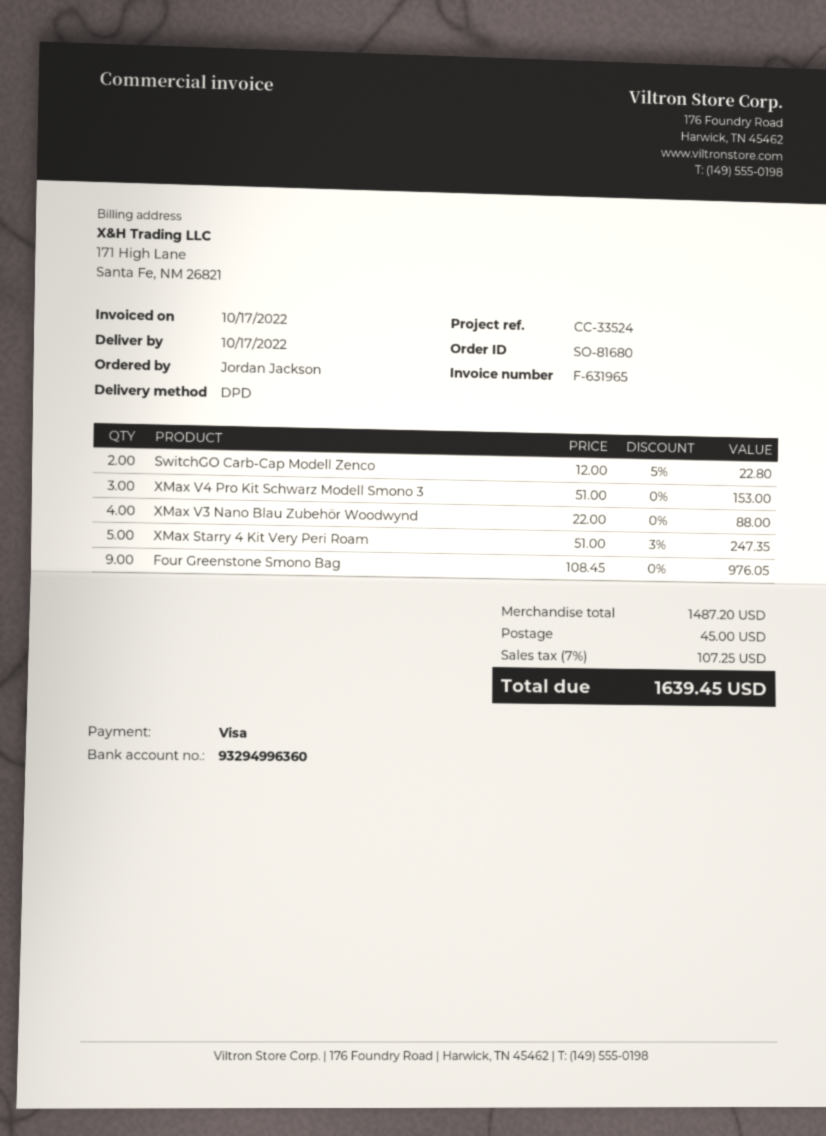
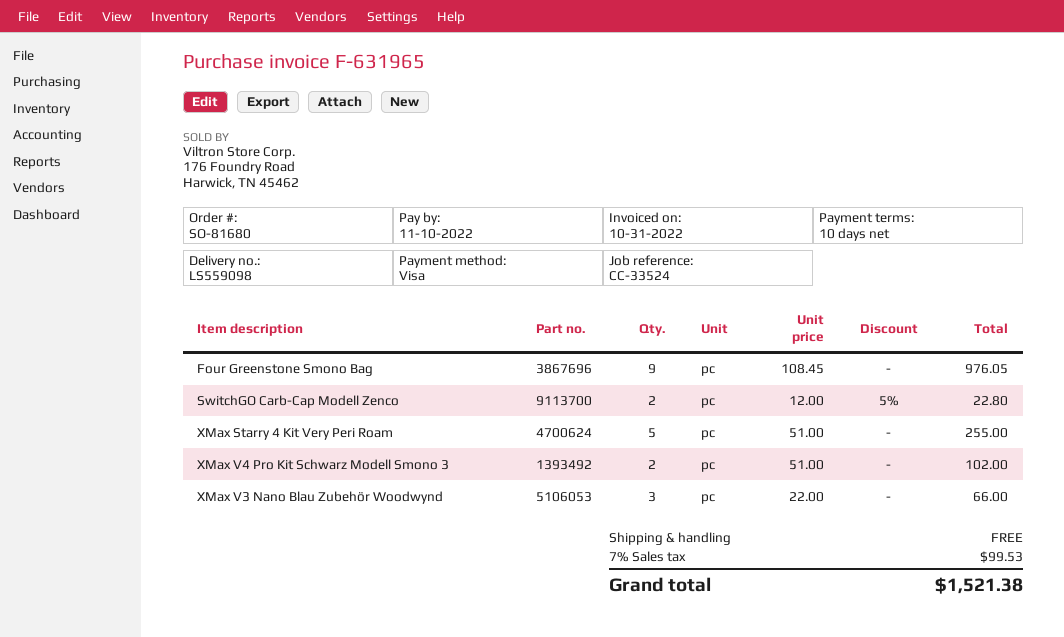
invoice date: 2022-10-17 -> 2022-10-31
XMax V4 Pro Kit Schwarz Modell Smono 3: 3 x 51.00 = 153.00 -> 2 x 51.00 = 102.00
XMax V3 Nano Blau Zubehör Woodwynd: 4 x 22.00 = 88.00 -> 3 x 22.00 = 66.00
XMax Starry 4 Kit Very Peri Roam: 5 x 51.00 - 3% = 247.35 -> 5 x 51.00 = 255.00
shipping: 45.00 -> 0.00
tax: 7% = 107.25 -> 7% = 99.53
total: 1639.45 -> 1521.38

